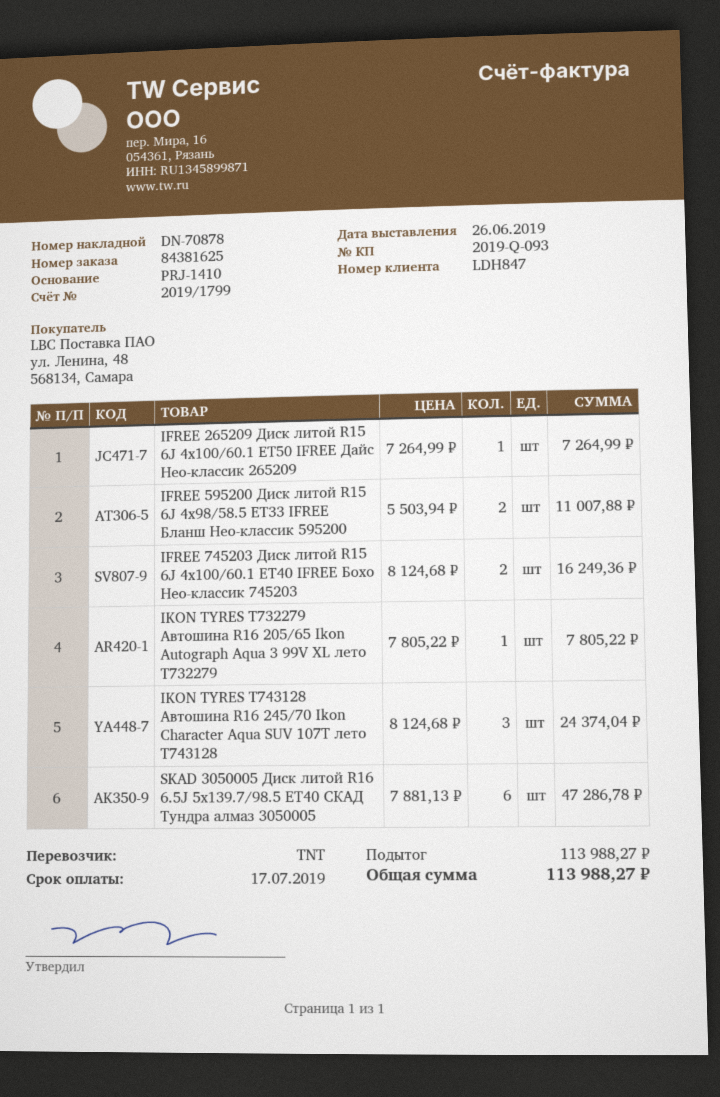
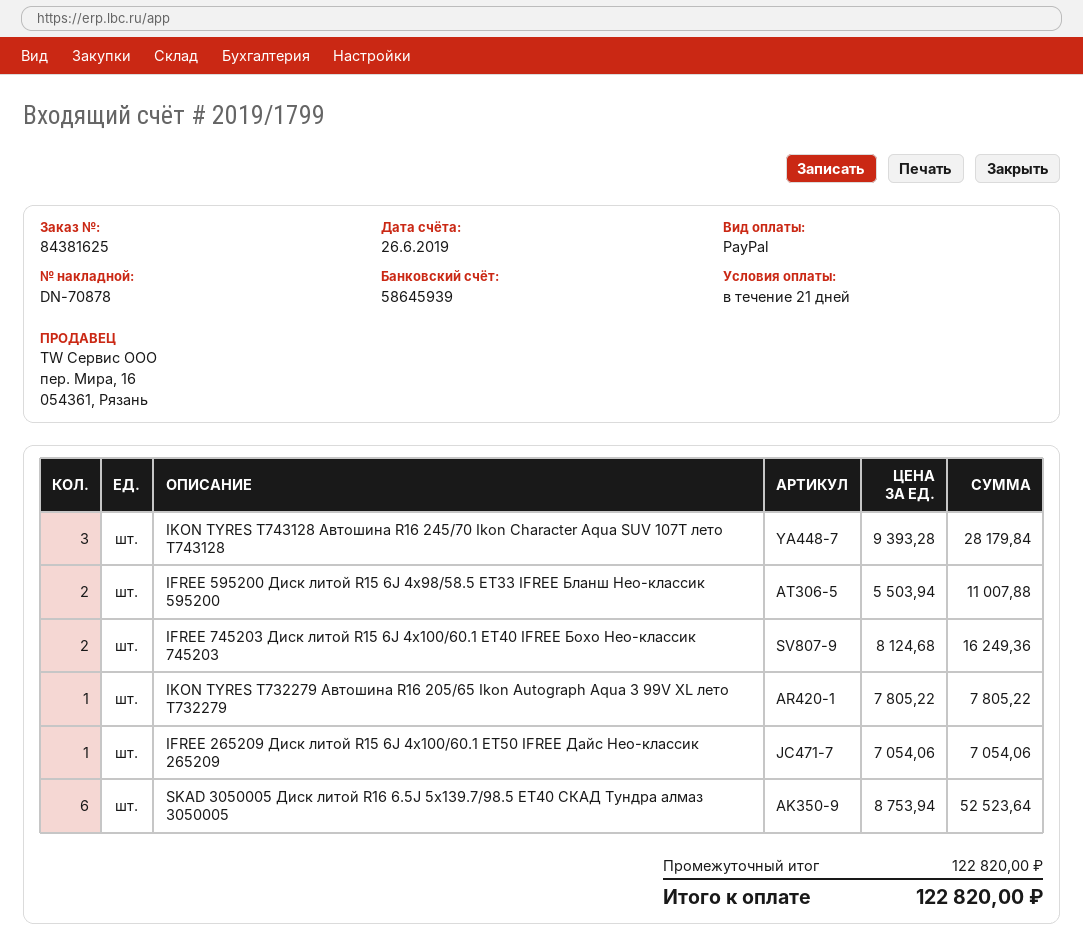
IFREE 265209 Диск литой R15 6J 4x100/60.1 ET50 IFREE Дайс Нео-классик 265209: 1 x 7264.99 = 7264.99 -> 1 x 7054.06 = 7054.06
IKON TYRES T743128 Автошина R16 245/70 Ikon Character Aqua SUV 107T лето T743128: 3 x 8124.68 = 24374.04 -> 3 x 9393.28 = 28179.84
SKAD 3050005 Диск литой R16 6.5J 5x139.7/98.5 ET40 СКАД Тундра алмаз 3050005: 6 x 7881.13 = 47286.78 -> 6 x 8753.94 = 52523.64
subtotal: 113988.27 -> 122820.00
total: 113988.27 -> 122820.00

